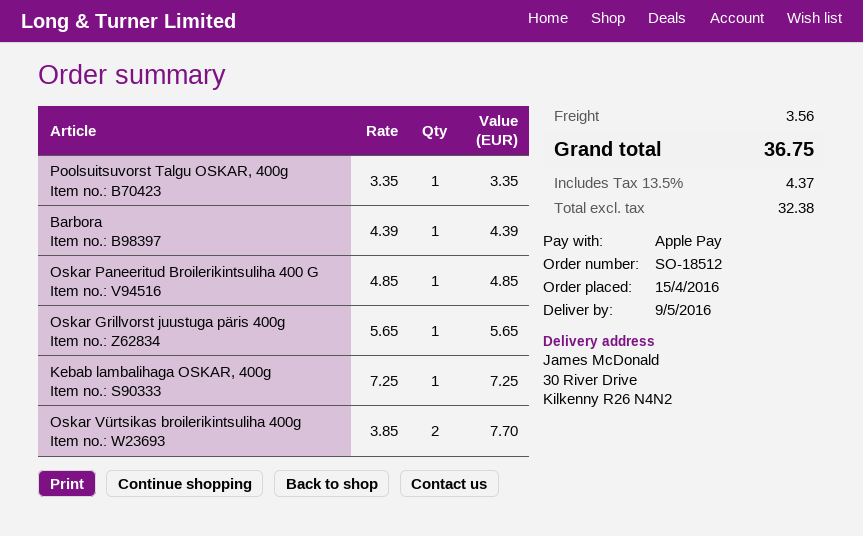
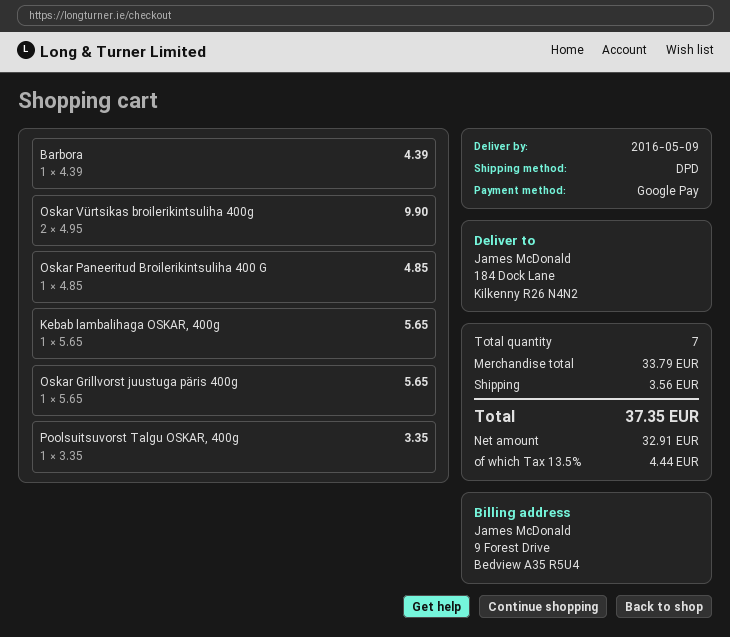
payment method: Apple Pay -> Google Pay
ship to: 30 River Drive, Kilkenny R26 N4N2 -> 184 Dock Lane, Kilkenny R26 N4N2
Kebab lambalihaga OSKAR, 400g: 1 x 7.25 = 7.25 -> 1 x 5.65 = 5.65
Oskar Vürtsikas broilerikintsuliha 400g: 2 x 3.85 = 7.70 -> 2 x 4.95 = 9.90
net: 32.38 -> 32.91
tax: 13.5% = 4.37 -> 13.5% = 4.44
total: 36.75 -> 37.35

